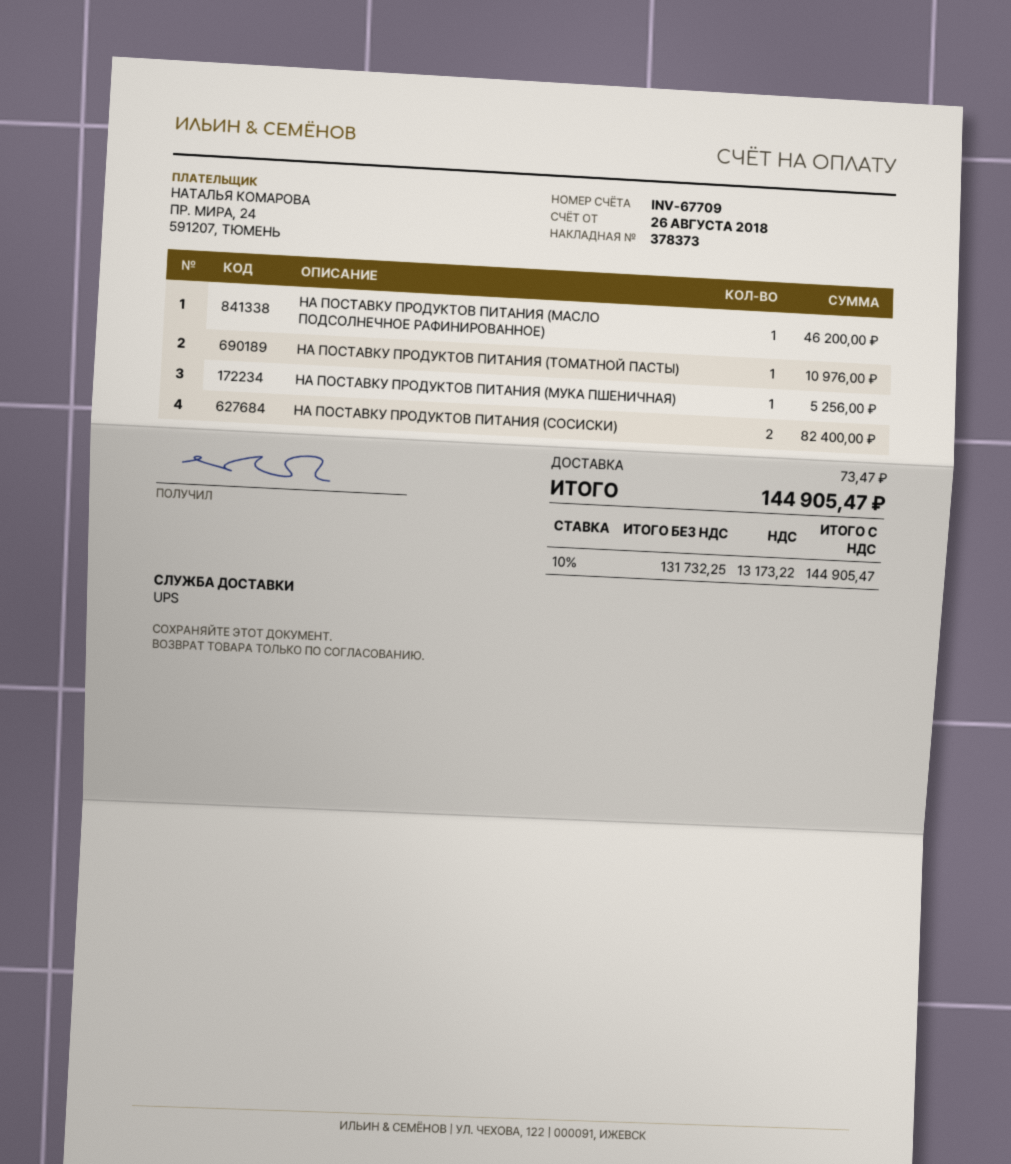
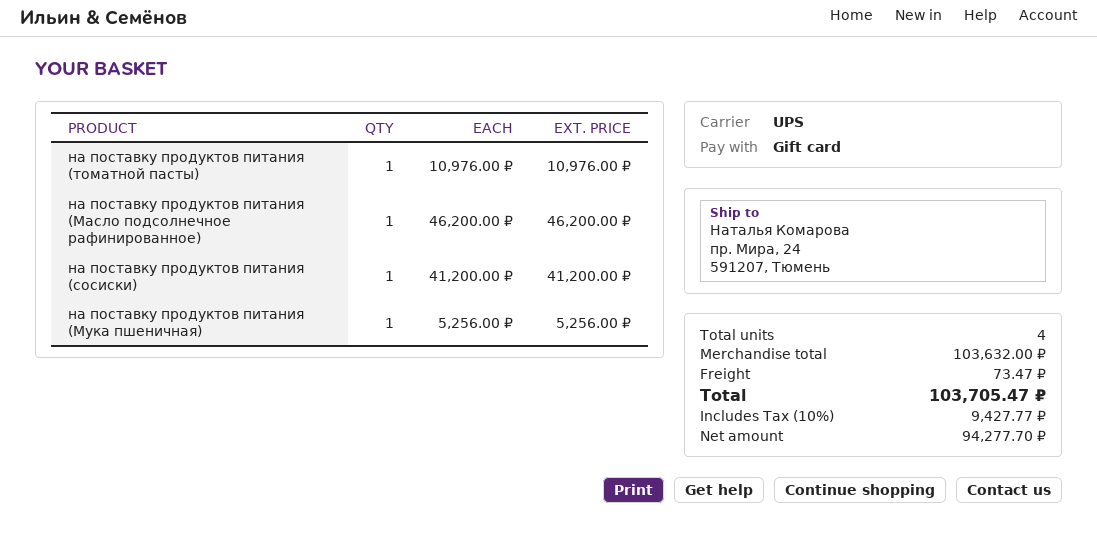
НА ПОСТАВКУ ПРОДУКТОВ ПИТАНИЯ (СОСИСКИ): 2 for 82400.00 -> 1 for 41200.00
net: 131732.25 -> 94277.70
tax: 10% = 13173.22 -> 10% = 9427.77
total: 144905.47 -> 103705.47

